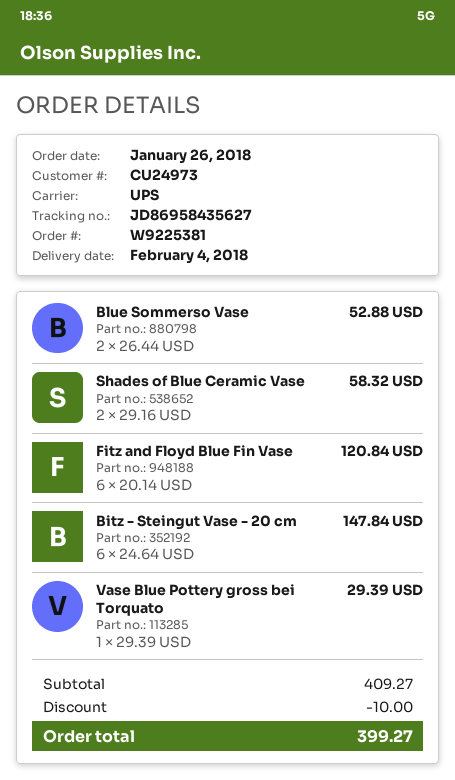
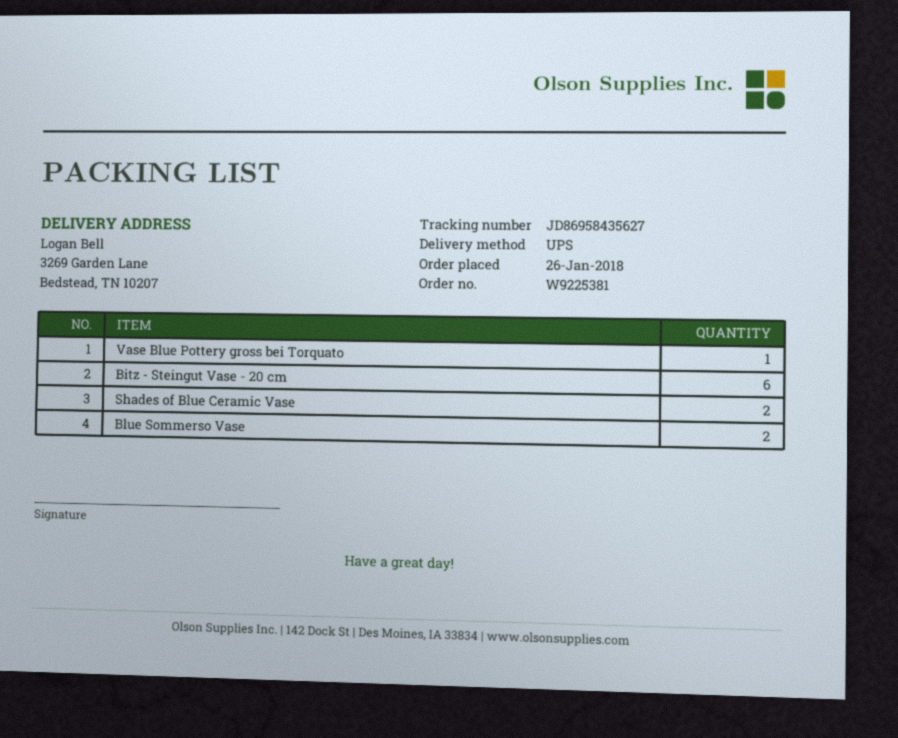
Fitz and Floyd Blue Fin Vase: 6 -> none

